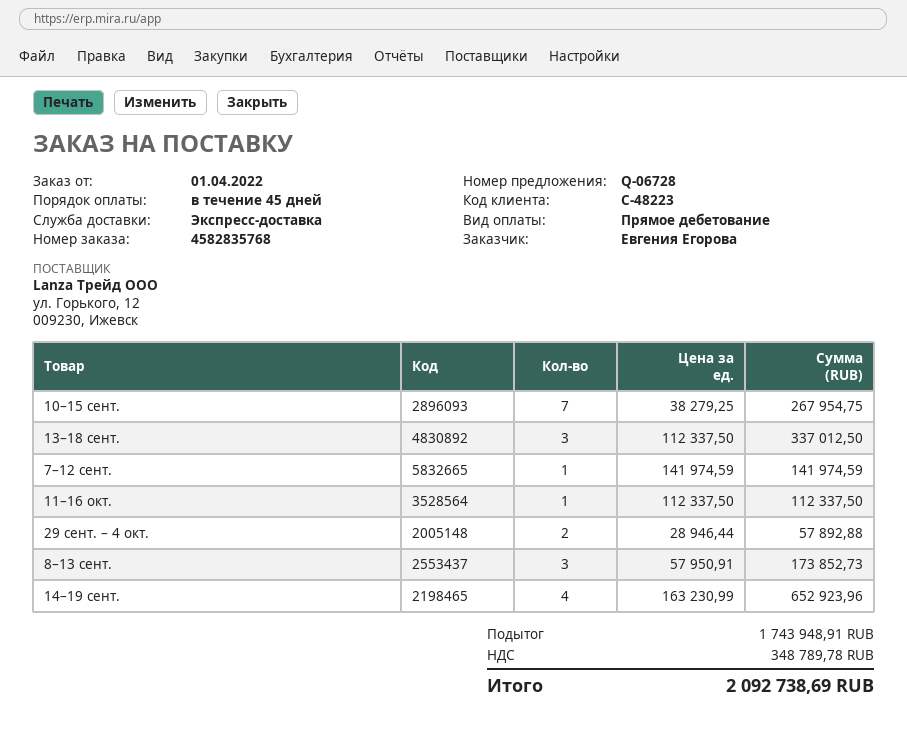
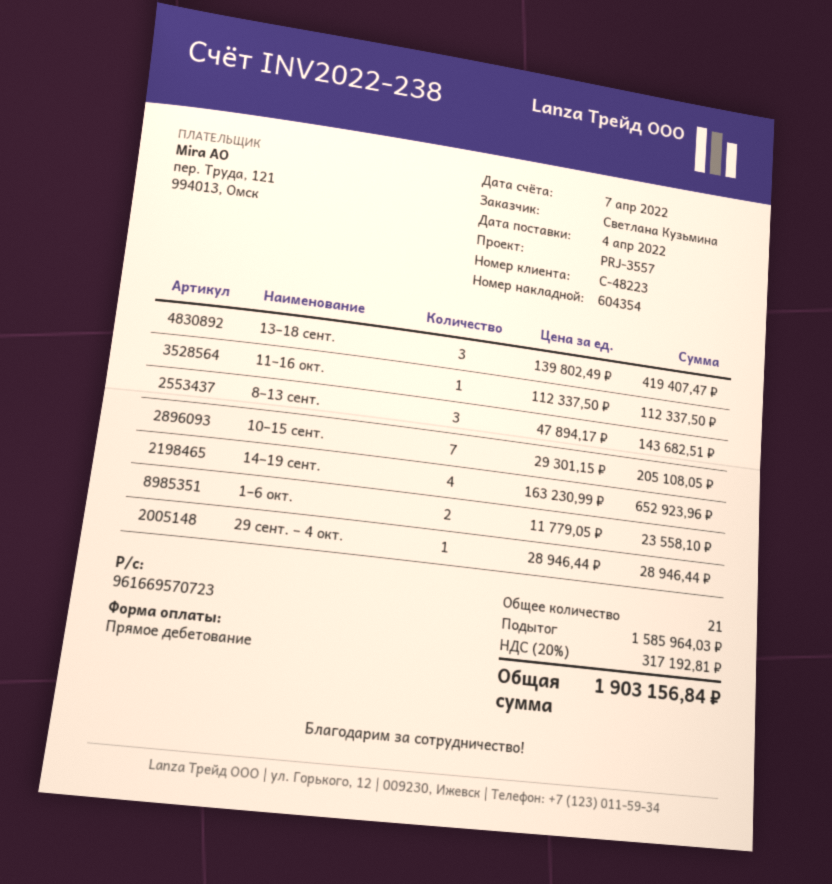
ordered by: Евгения Егорова -> Светлана Кузьмина
10–15 сент.: 7 x 38279.25 = 267954.75 -> 7 x 29301.15 = 205108.05
13–18 сент.: 3 x 112337.50 = 337012.50 -> 3 x 139802.49 = 419407.47
7–12 сент.: 1 x 141974.59 = 141974.59 -> none
29 сент. – 4 окт.: 2 x 28946.44 = 57892.88 -> 1 x 28946.44 = 28946.44
8–13 сент.: 3 x 57950.91 = 173852.73 -> 3 x 47894.17 = 143682.51
1–6 окт.: none -> 2 x 11779.05 = 23558.10
subtotal: 1743948.91 -> 1585964.03
tax: 348789.78 -> 317192.81
total: 2092738.69 -> 1903156.84

